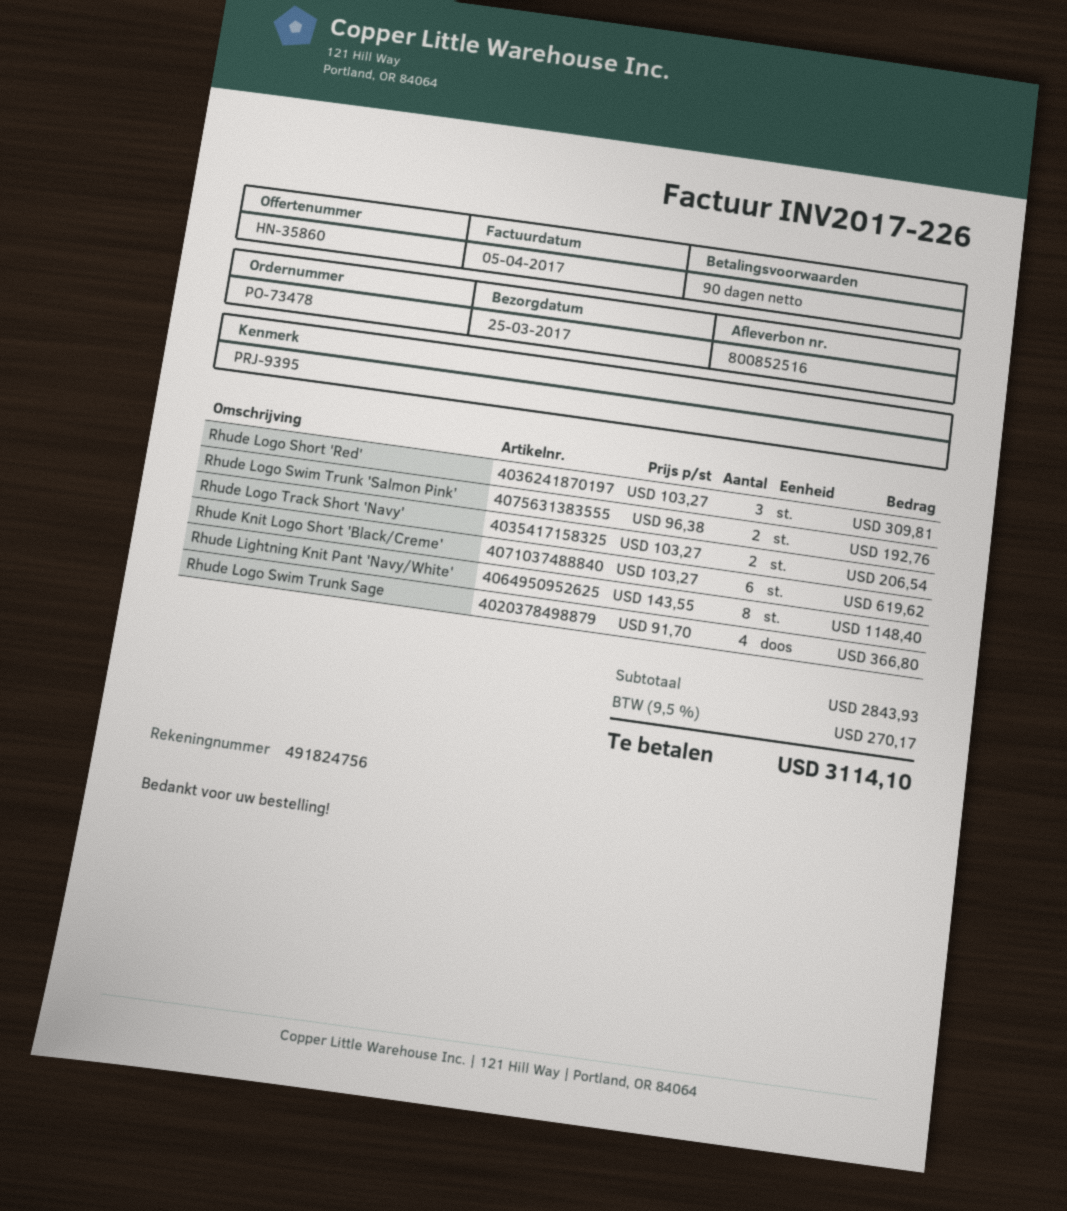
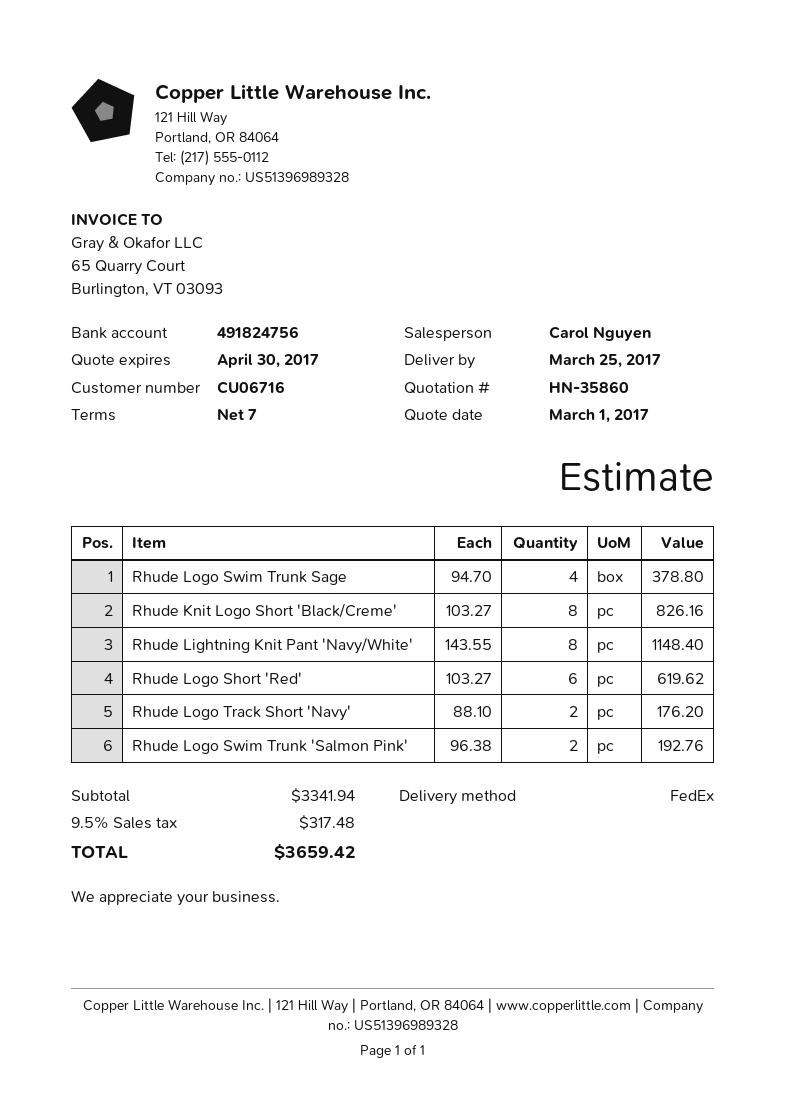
payment terms: 90 days -> 7 days
Rhude Logo Short 'Red': 3 x 103.27 = 309.81 -> 6 x 103.27 = 619.62
Rhude Logo Track Short 'Navy': 2 x 103.27 = 206.54 -> 2 x 88.10 = 176.20
Rhude Knit Logo Short 'Black/Creme': 6 x 103.27 = 619.62 -> 8 x 103.27 = 826.16
Rhude Logo Swim Trunk Sage: 4 x 91.70 = 366.80 -> 4 x 94.70 = 378.80
subtotal: 2843.93 -> 3341.94
tax: 9.5% = 270.17 -> 9.5% = 317.48
total: 3114.10 -> 3659.42

